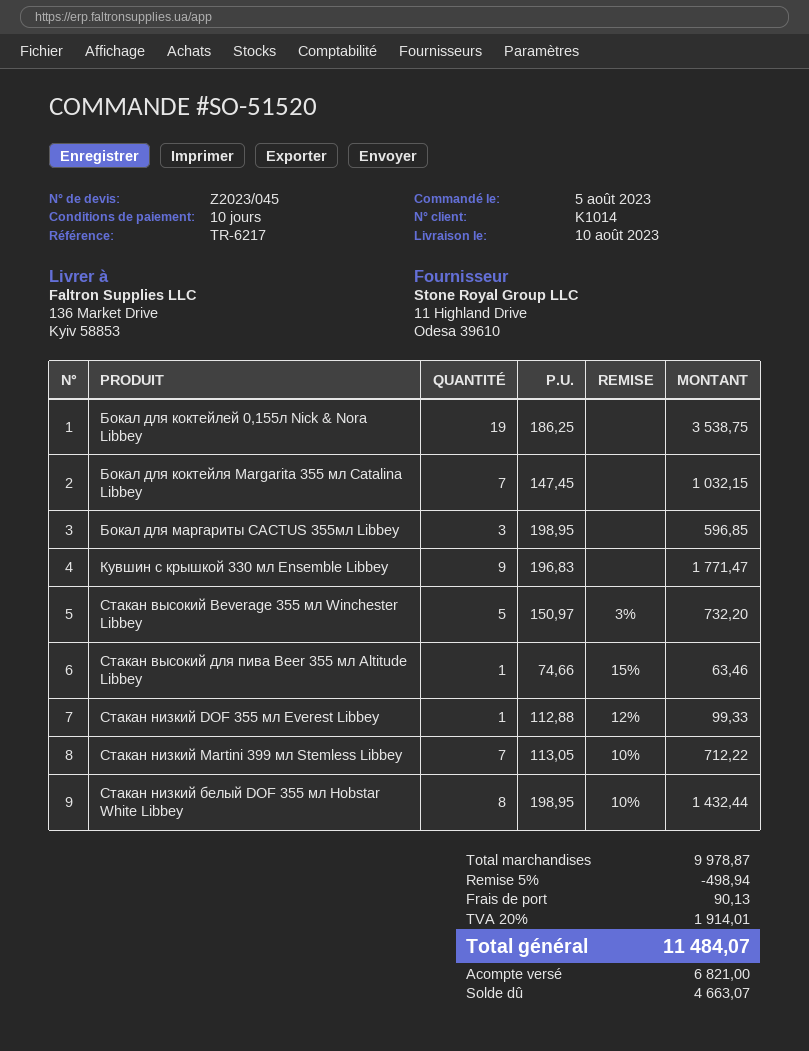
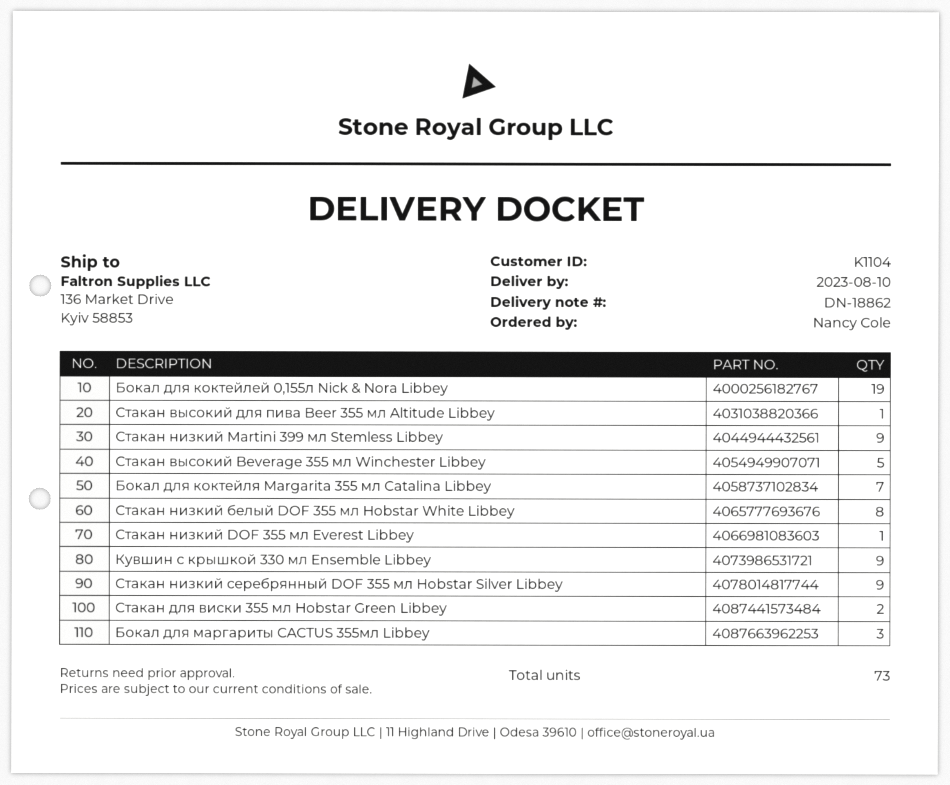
customer number: K1014 -> K1104
Стакан низкий Martini 399 мл Stemless Libbey: 7 -> 9
Стакан низкий серебрянный DOF 355 мл Hobstar Silver Libbey: none -> 9
Стакан для виски 355 мл Hobstar Green Libbey: none -> 2

